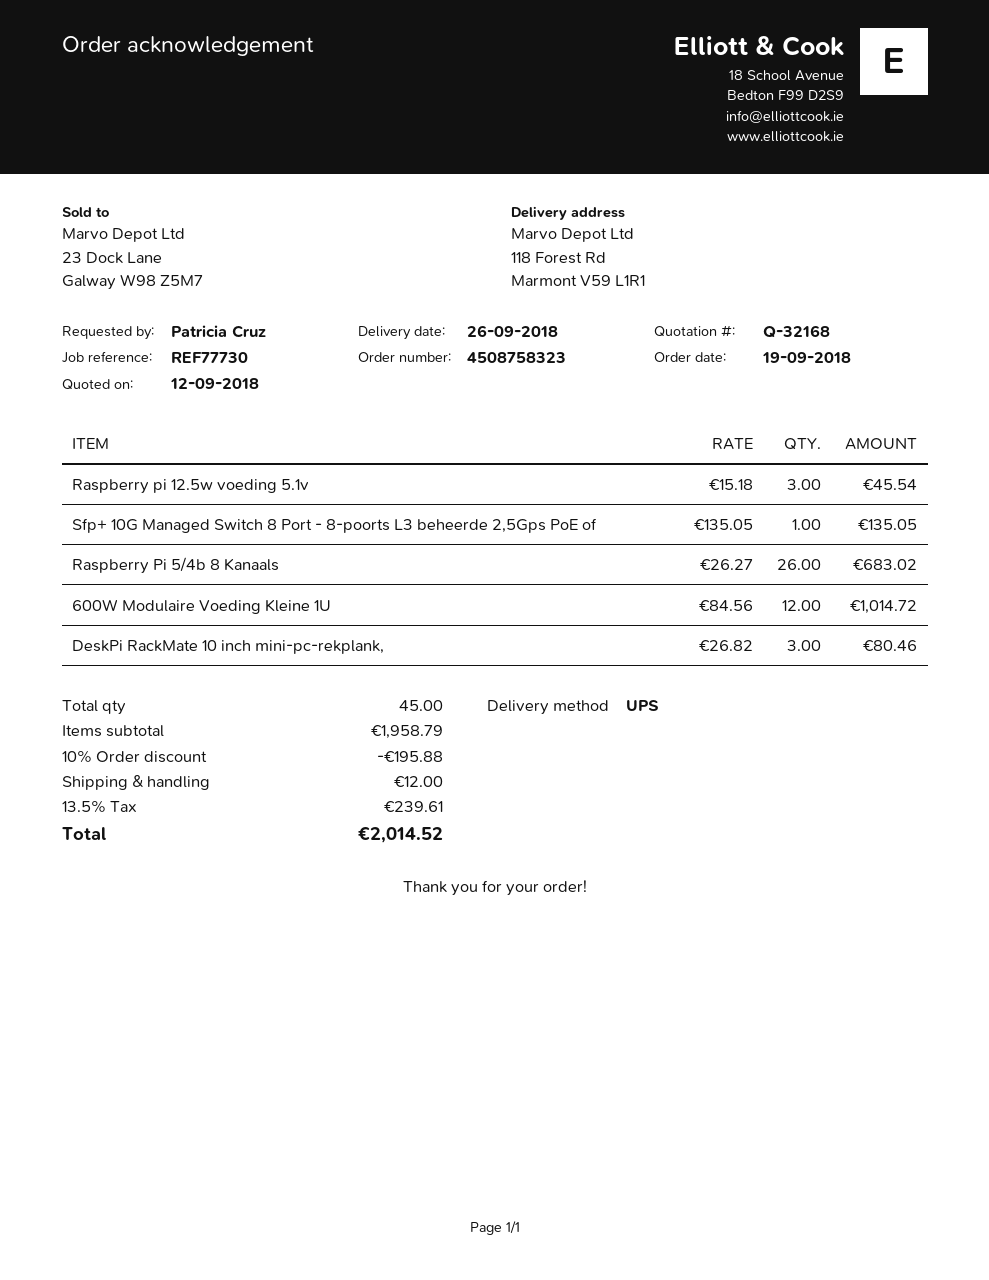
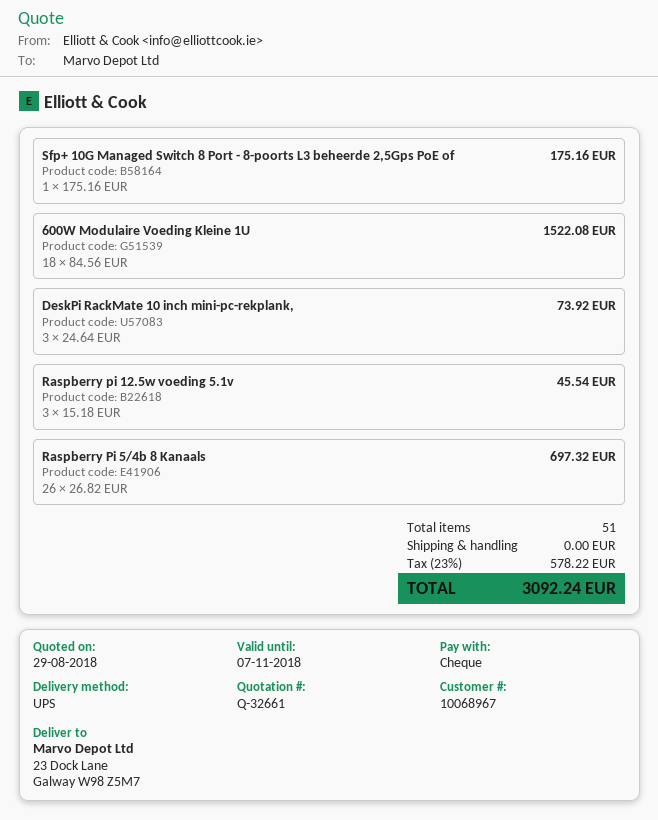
quote number: Q-32168 -> Q-32661
quote date: 2018-09-12 -> 2018-08-29
ship to: 118 Forest Rd, Marmont V59 L1R1 -> 23 Dock Lane, Galway W98 Z5M7
Sfp+ 10G Managed Switch 8 Port - 8-poorts L3 beheerde 2,5Gps PoE of: 1 x 135.05 = 135.05 -> 1 x 175.16 = 175.16
Raspberry Pi 5/4b 8 Kanaals: 26 x 26.27 = 683.02 -> 26 x 26.82 = 697.32
600W Modulaire Voeding Kleine 1U: 12 x 84.56 = 1014.72 -> 18 x 84.56 = 1522.08
DeskPi RackMate 10 inch mini-pc-rekplank,: 3 x 26.82 = 80.46 -> 3 x 24.64 = 73.92
total quantity: 45 -> 51
discount: 10% = 195.88 -> none
shipping: 12.00 -> 0.00
tax: 13.5% = 239.61 -> 23% = 578.22
total: 2014.52 -> 3092.24

